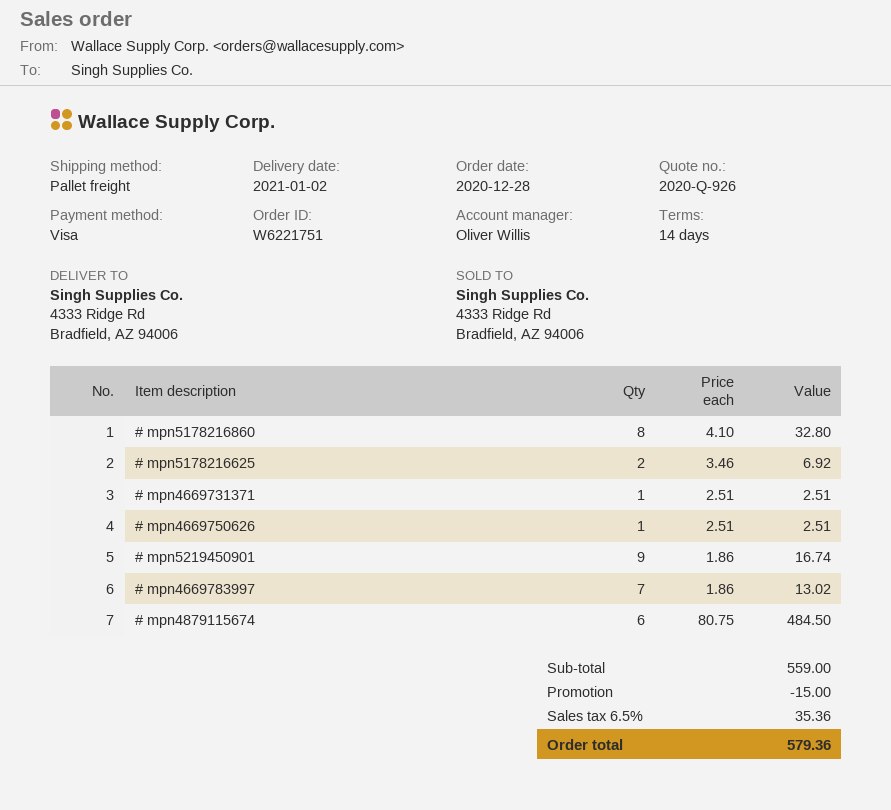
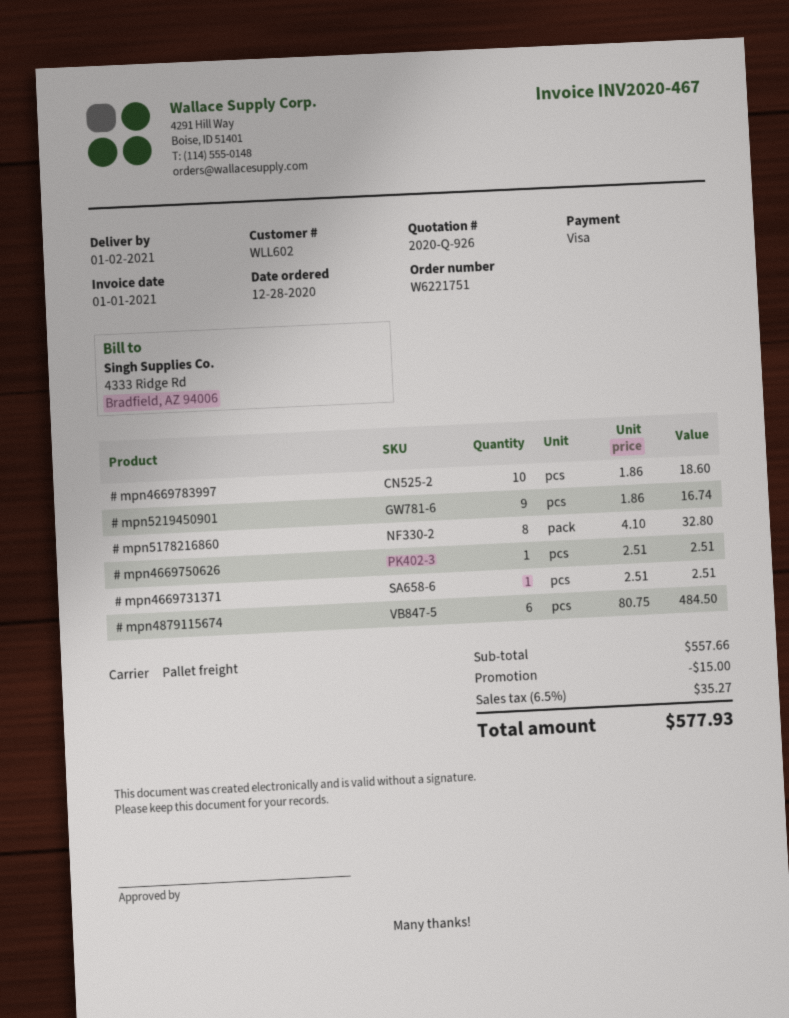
# mpn5178216625: 2 x 3.46 = 6.92 -> none
# mpn4669783997: 7 x 1.86 = 13.02 -> 10 x 1.86 = 18.60
subtotal: 559.00 -> 557.66
tax: 6.5% = 35.36 -> 6.5% = 35.27
total: 579.36 -> 577.93

